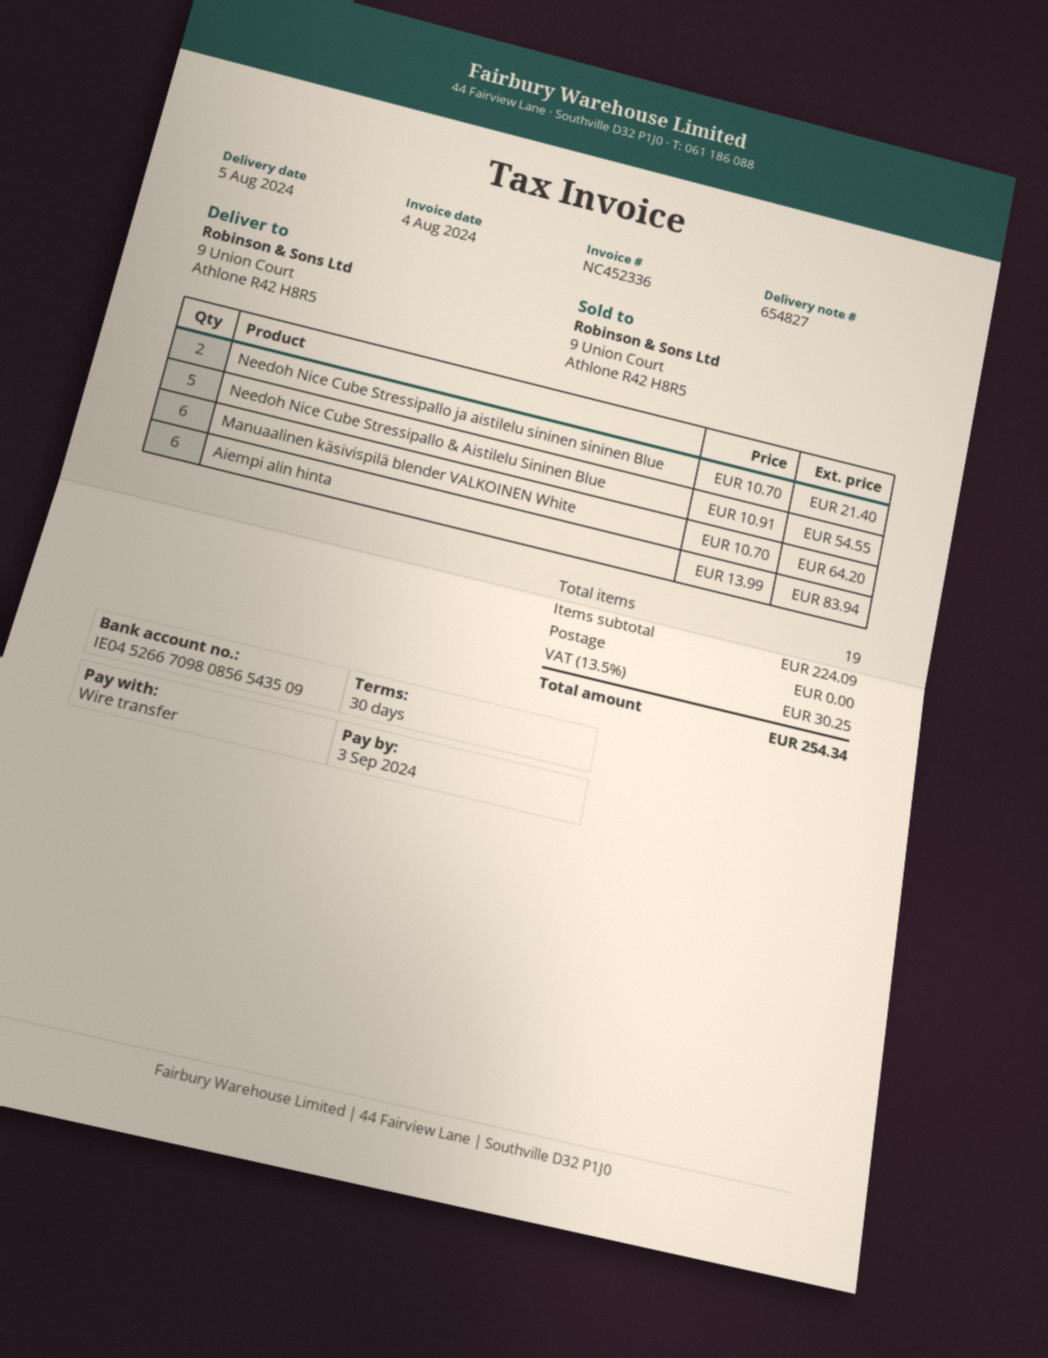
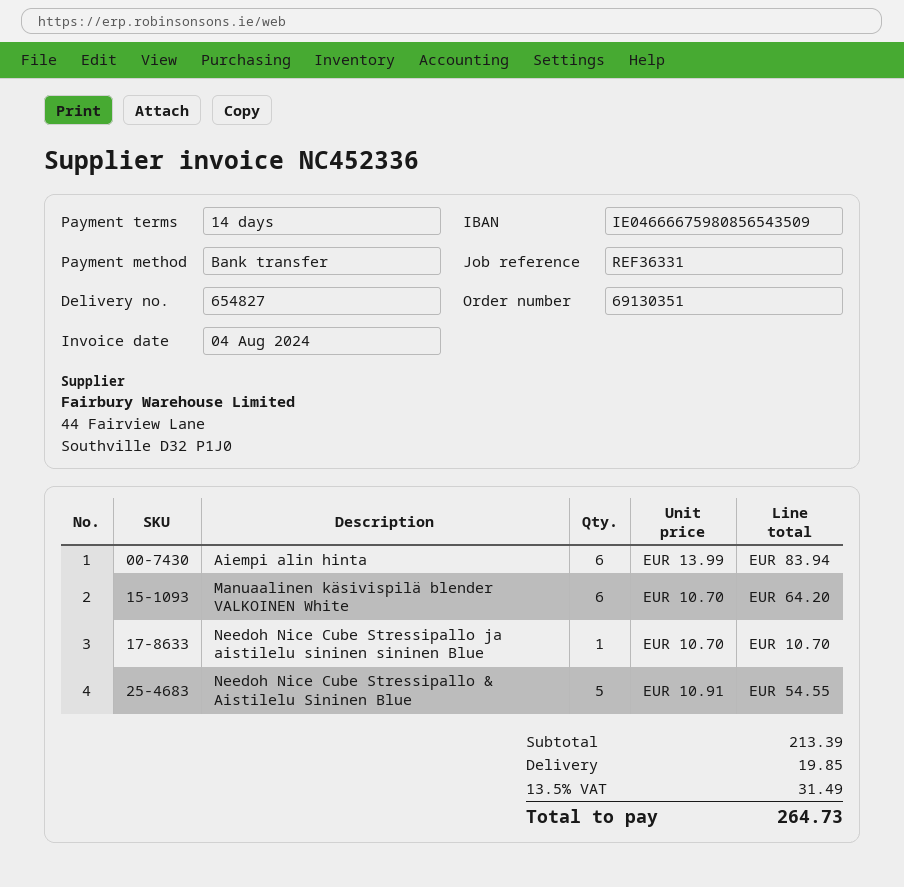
payment terms: 30 days -> 14 days
bank account: IE04526670980856543509 -> IE04666675980856543509
Needoh Nice Cube Stressipallo ja aistilelu sininen sininen Blue: 2 x 10.70 = 21.40 -> 1 x 10.70 = 10.70
subtotal: 224.09 -> 213.39
shipping: 0.00 -> 19.85
tax: 13.5% = 30.25 -> 13.5% = 31.49
total: 254.34 -> 264.73

